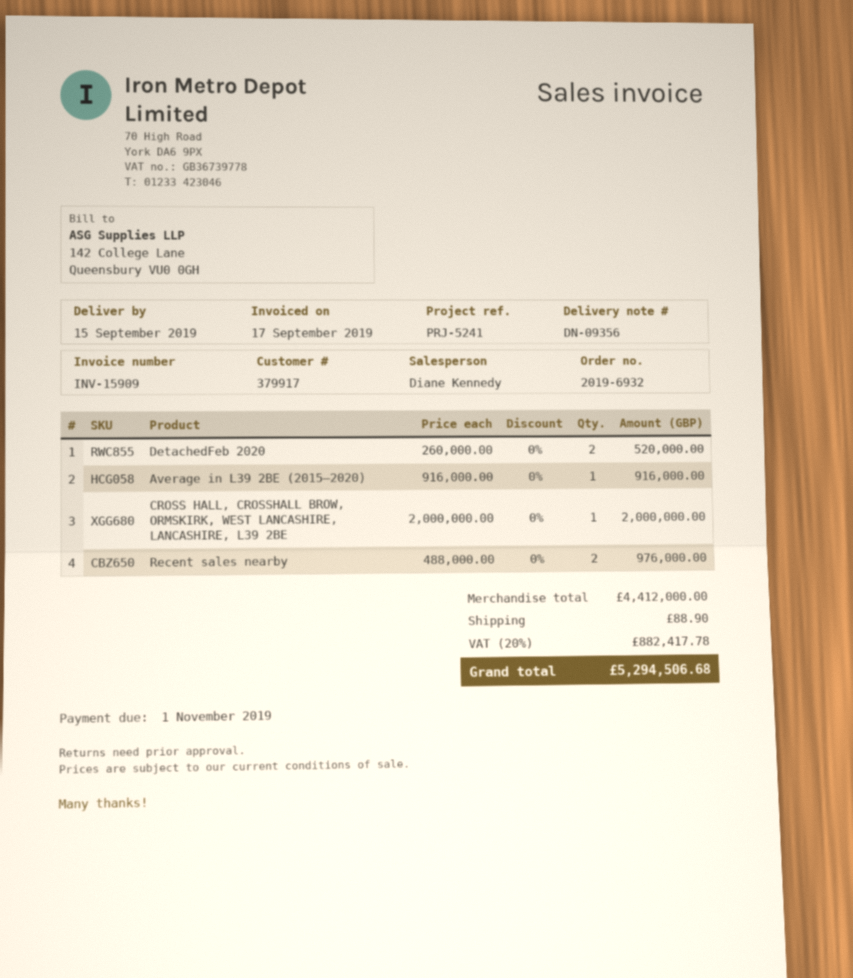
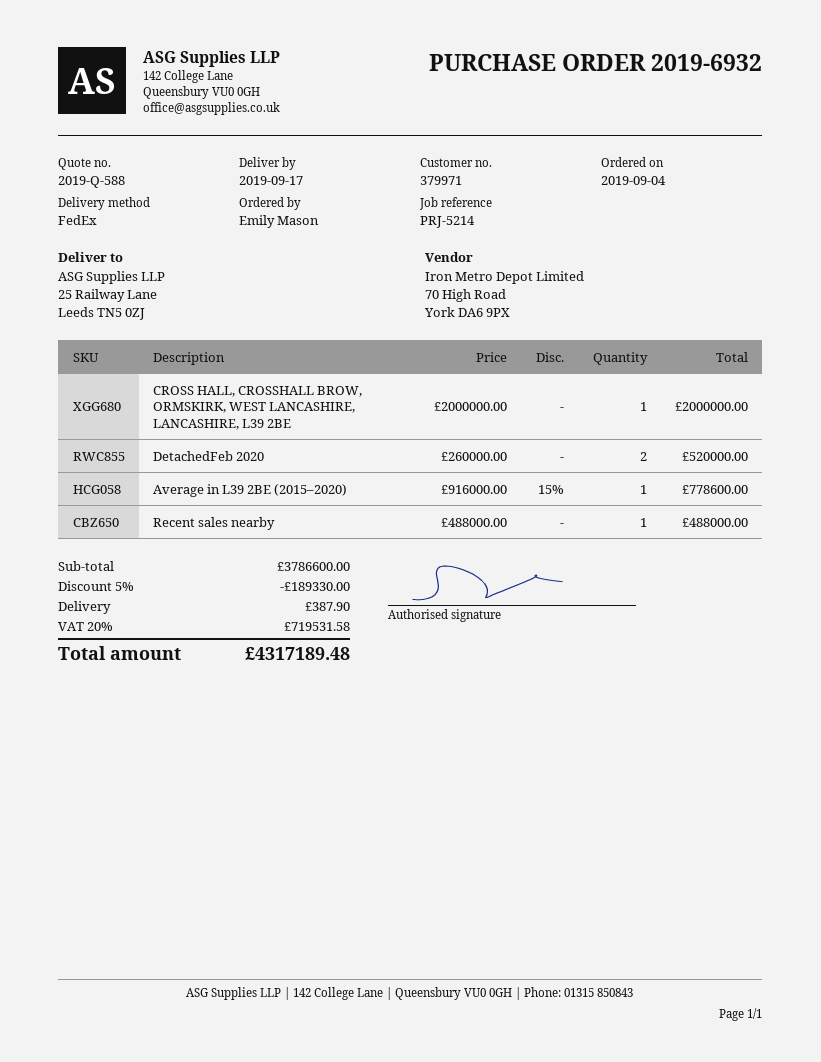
delivery date: 2019-09-15 -> 2019-09-17
customer number: 379917 -> 379971
reference: PRJ-5241 -> PRJ-5214
Average in L39 2BE (2015–2020): 1 x 916000.00 = 916000.00 -> 1 x 916000.00 - 15% = 778600.00
Recent sales nearby: 2 x 488000.00 = 976000.00 -> 1 x 488000.00 = 488000.00
subtotal: 4412000.00 -> 3786600.00
discount: none -> 5% = 189330.00
shipping: 88.90 -> 387.90
tax: 20% = 882417.78 -> 20% = 719531.58
total: 5294506.68 -> 4317189.48

